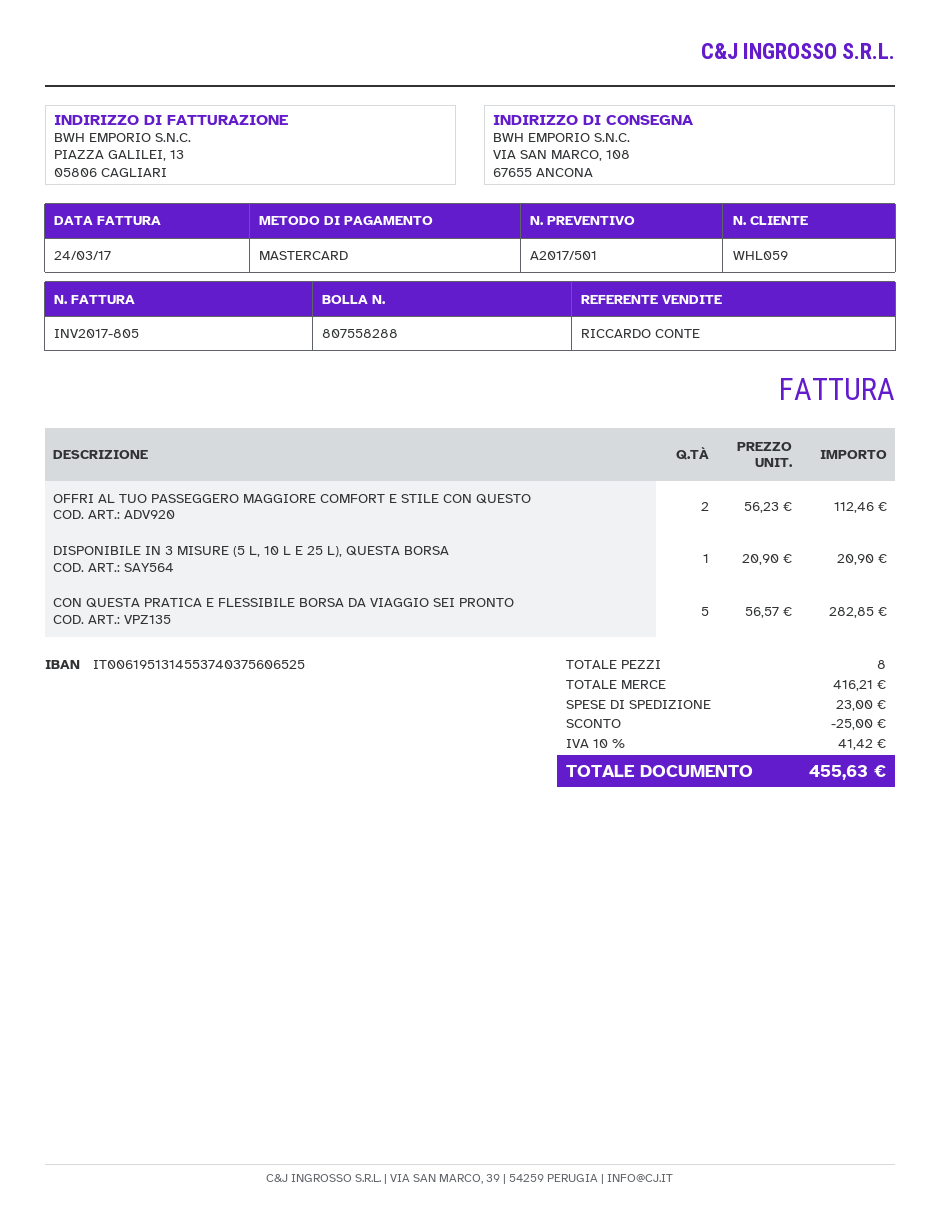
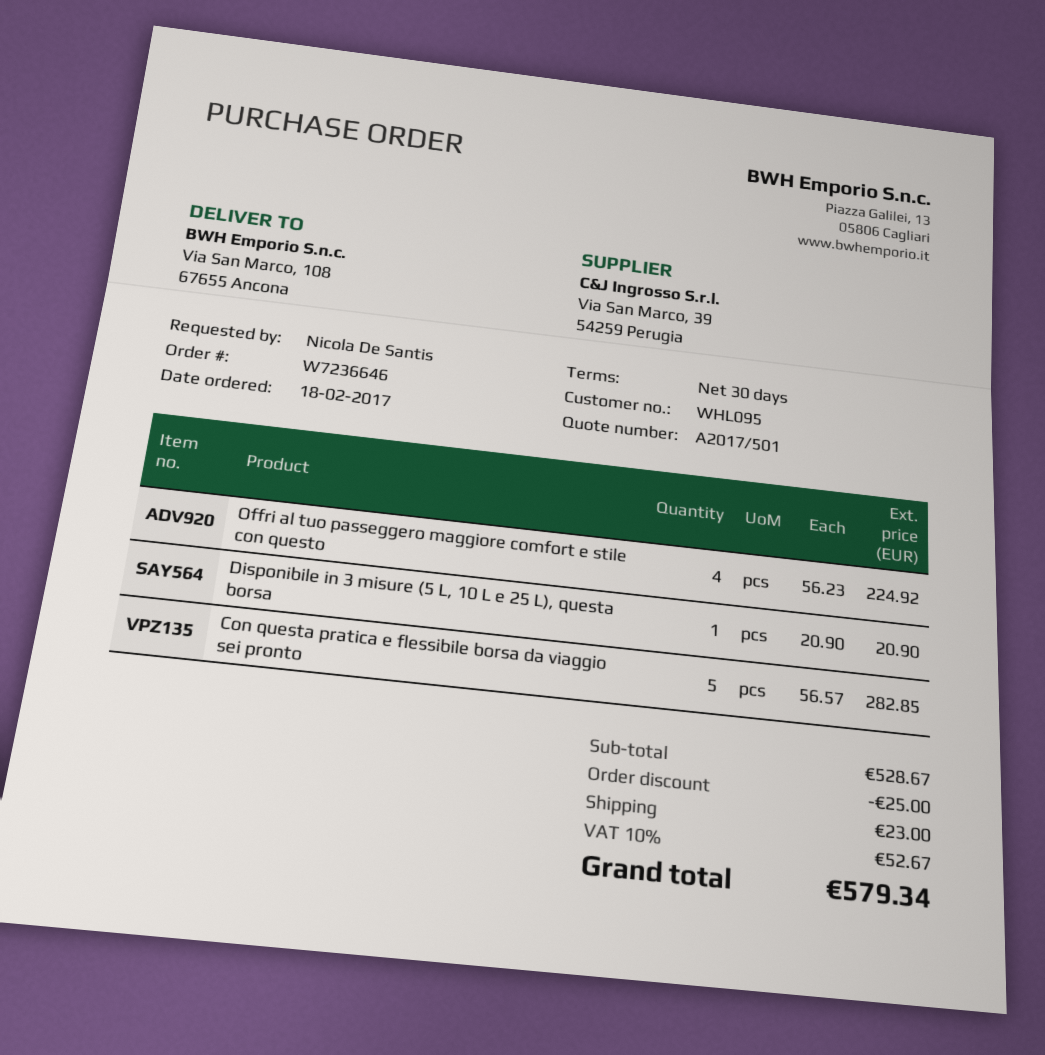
customer number: WHL059 -> WHL095
OFFRI AL TUO PASSEGGERO MAGGIORE COMFORT E STILE CON QUESTO: 2 x 56.23 = 112.46 -> 4 x 56.23 = 224.92
subtotal: 416.21 -> 528.67
tax: 10% = 41.42 -> 10% = 52.67
total: 455.63 -> 579.34

